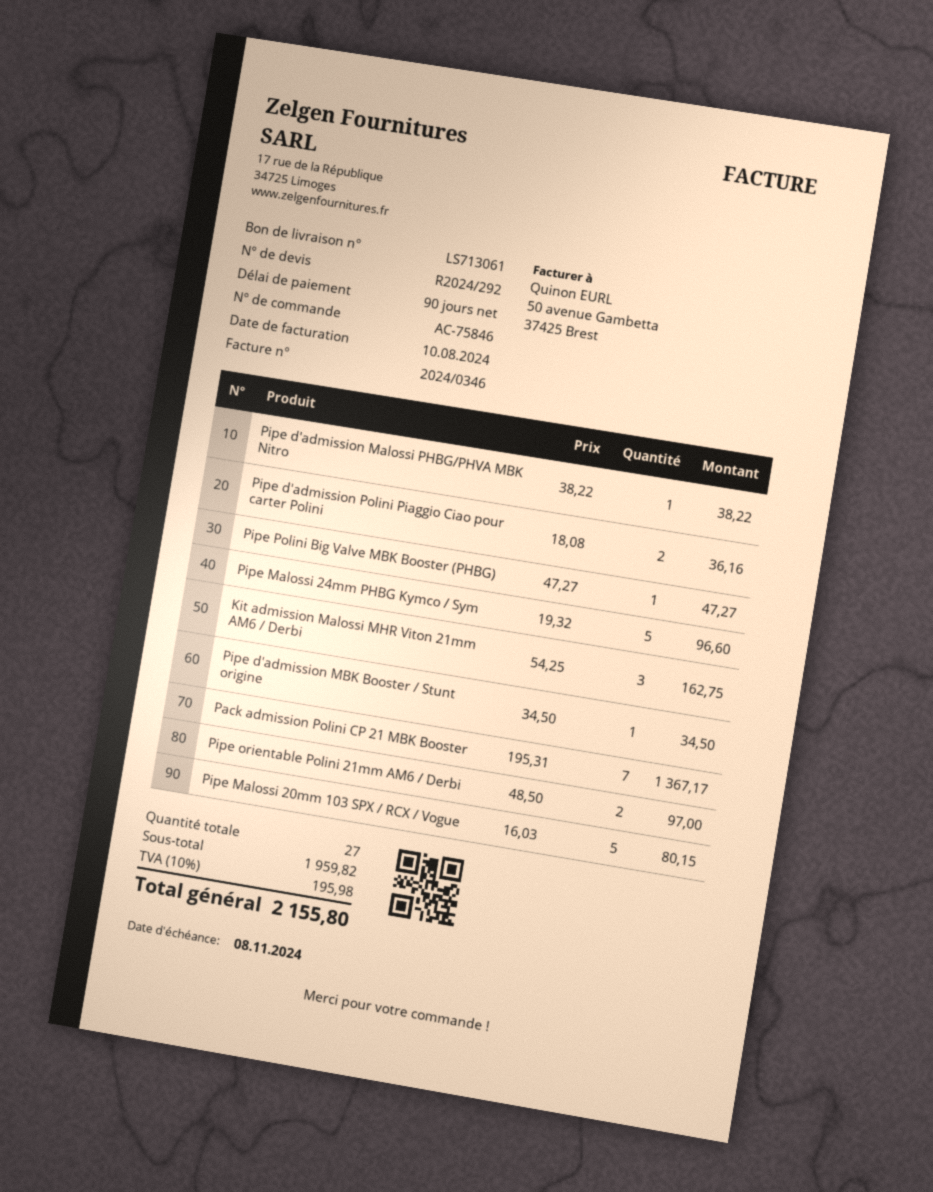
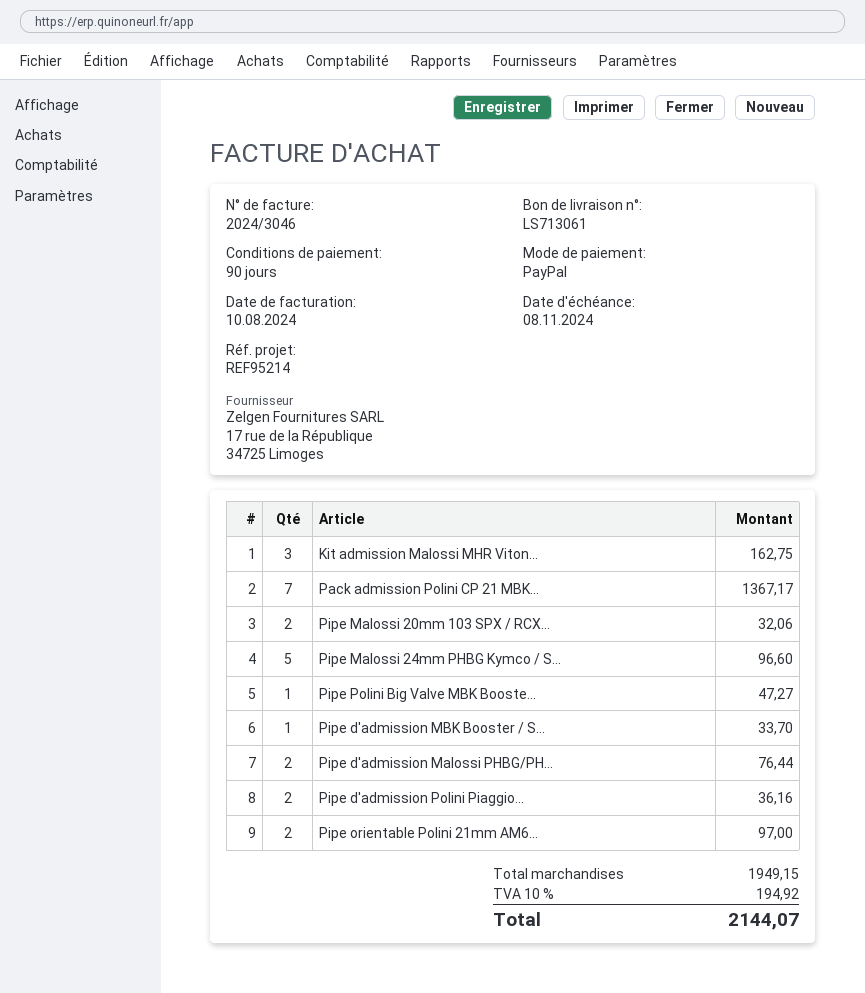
invoice number: 2024/0346 -> 2024/3046
Pipe d'admission Malossi PHBG/PHVA MBK Nitro: 1 for 38.22 -> 2 for 76.44
Pipe d'admission MBK Booster / Stunt origine: 1 for 34.50 -> 1 for 33.70
Pipe Malossi 20mm 103 SPX / RCX / Vogue: 5 for 80.15 -> 2 for 32.06
subtotal: 1959.82 -> 1949.15
tax: 10% = 195.98 -> 10% = 194.92
total: 2155.80 -> 2144.07

